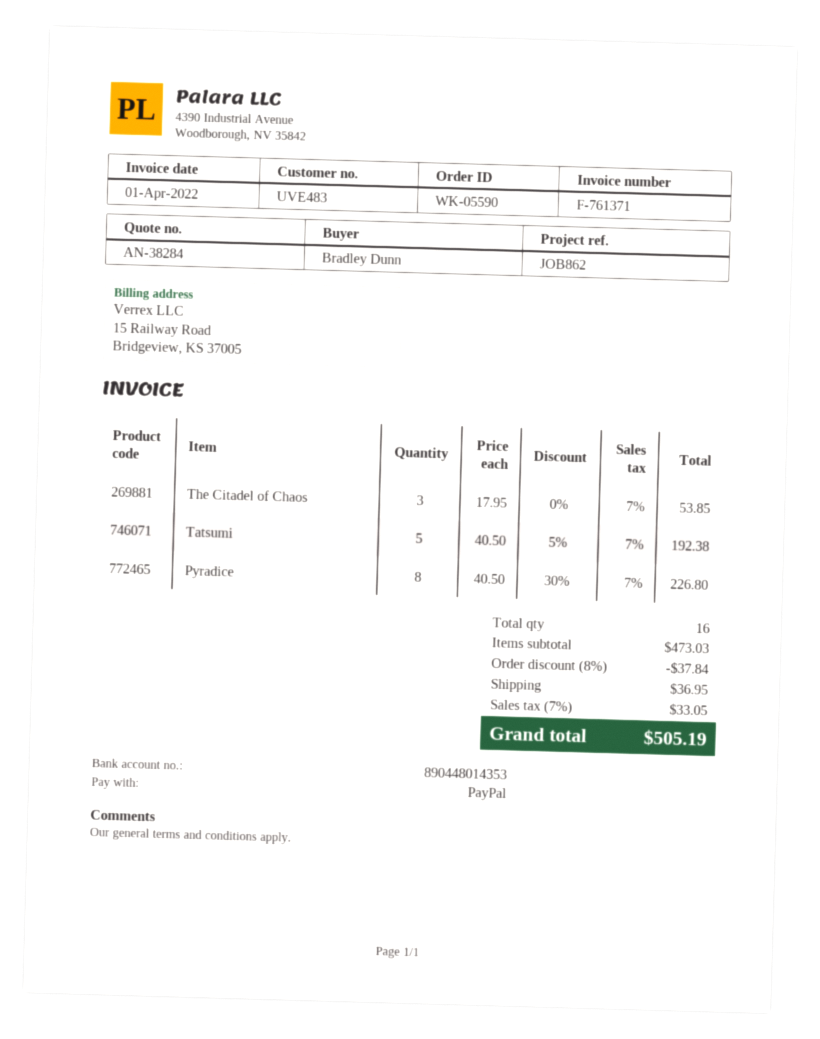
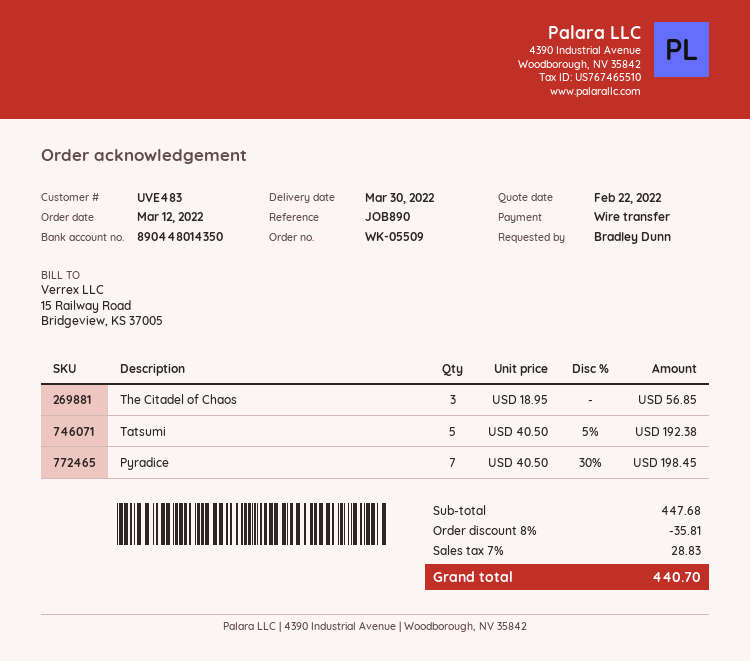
order number: WK-05590 -> WK-05509
reference: JOB862 -> JOB890
payment method: PayPal -> bank transfer
bank account: 890448014353 -> 890448014350
The Citadel of Chaos: 3 x 17.95 = 53.85 -> 3 x 18.95 = 56.85
Pyradice: 8 x 40.50 - 30% = 226.80 -> 7 x 40.50 - 30% = 198.45
subtotal: 473.03 -> 447.68
discount: 8% = 37.84 -> 8% = 35.81
shipping: 36.95 -> none
tax: 7% = 33.05 -> 7% = 28.83
total: 505.19 -> 440.70

